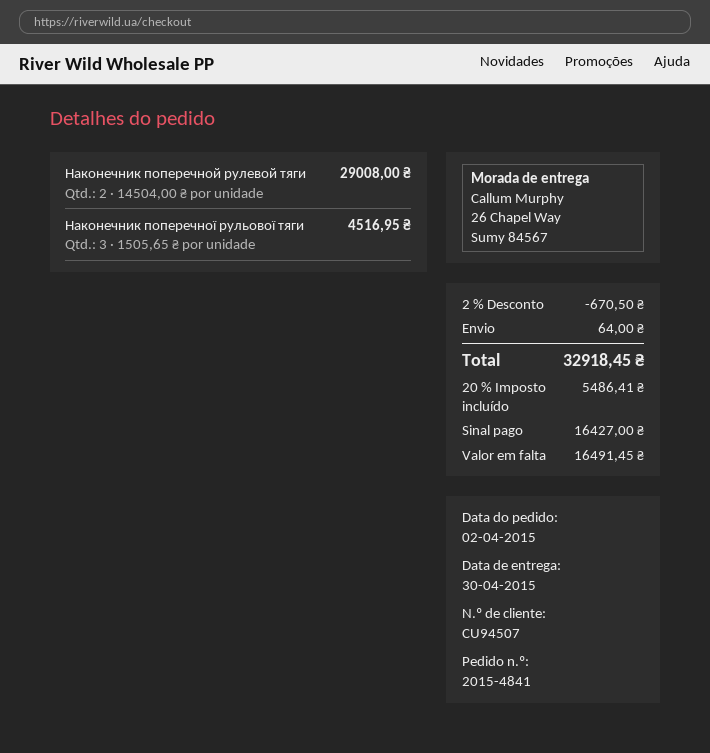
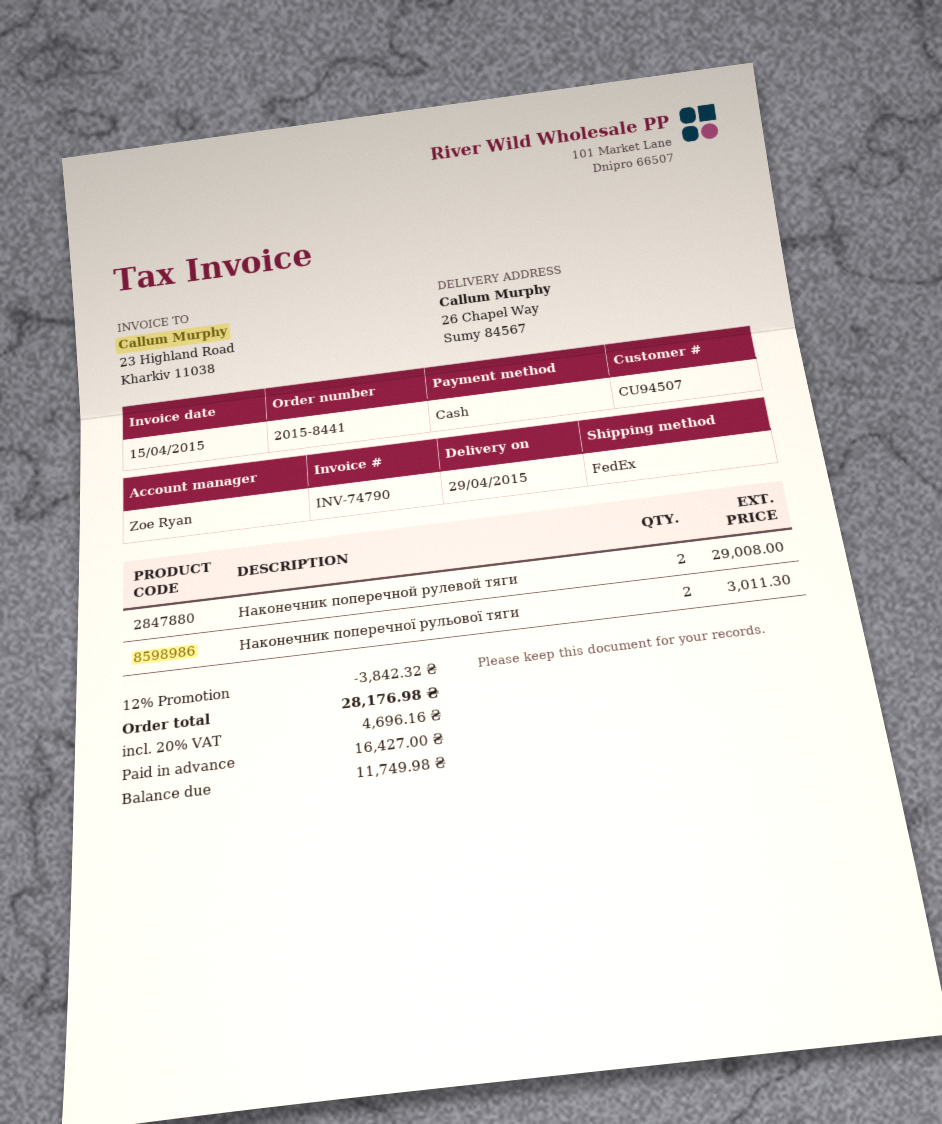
order number: 2015-4841 -> 2015-8441
delivery date: 2015-04-30 -> 2015-04-29
Наконечник поперечної рульової тяги: 3 for 4516.95 -> 2 for 3011.30
discount: 2% = 670.50 -> 12% = 3842.32
shipping: 64.00 -> none
tax: 20% = 5486.41 -> 20% = 4696.16
total: 32918.45 -> 28176.98
balance: 16491.45 -> 11749.98

